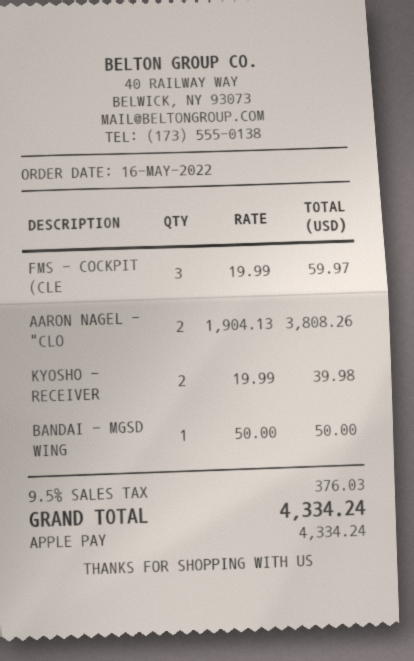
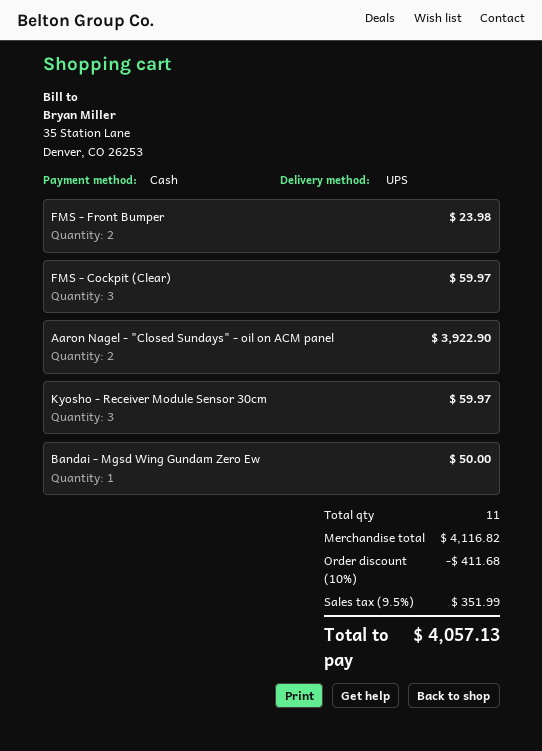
payment method: Apple Pay -> cash
AARON NAGEL - "CLO: 2 for 3808.26 -> 2 for 3922.90
KYOSHO - RECEIVER: 2 for 39.98 -> 3 for 59.97
FMS - Front Bumper: none -> 2 for 23.98
discount: none -> 10% = 411.68
tax: 9.5% = 376.03 -> 9.5% = 351.99
total: 4334.24 -> 4057.13

